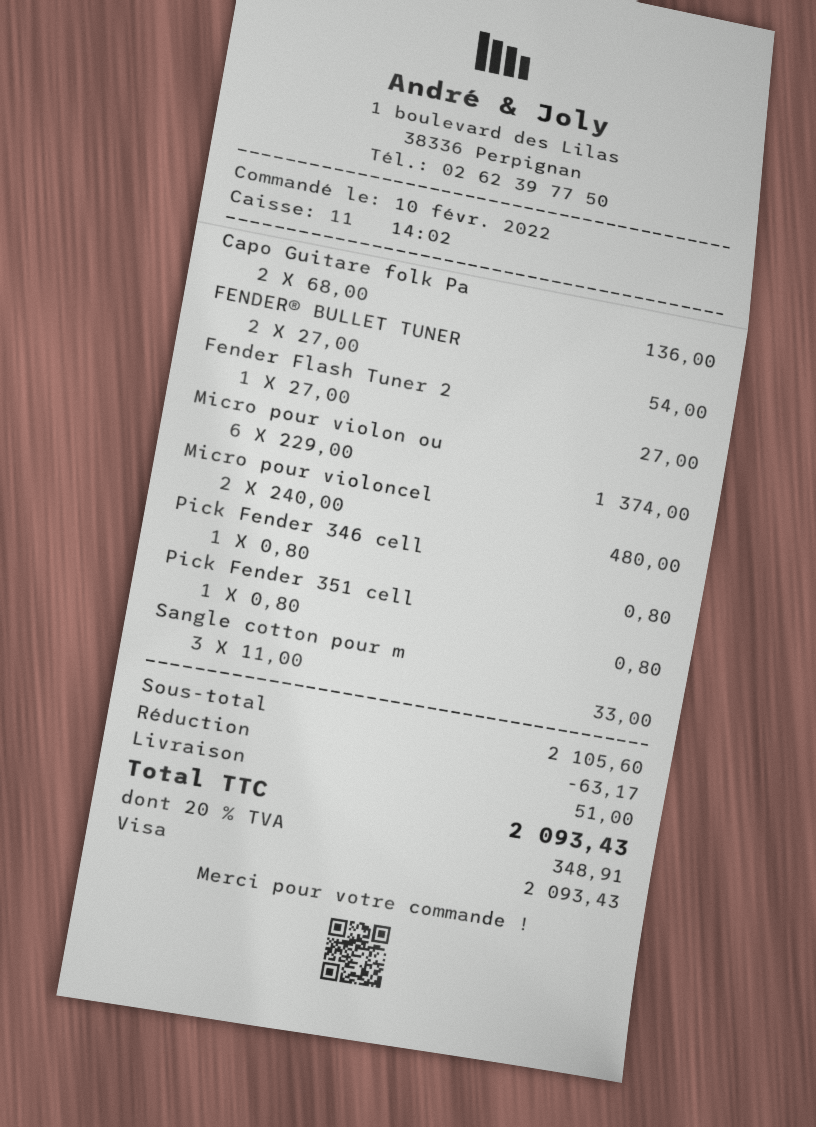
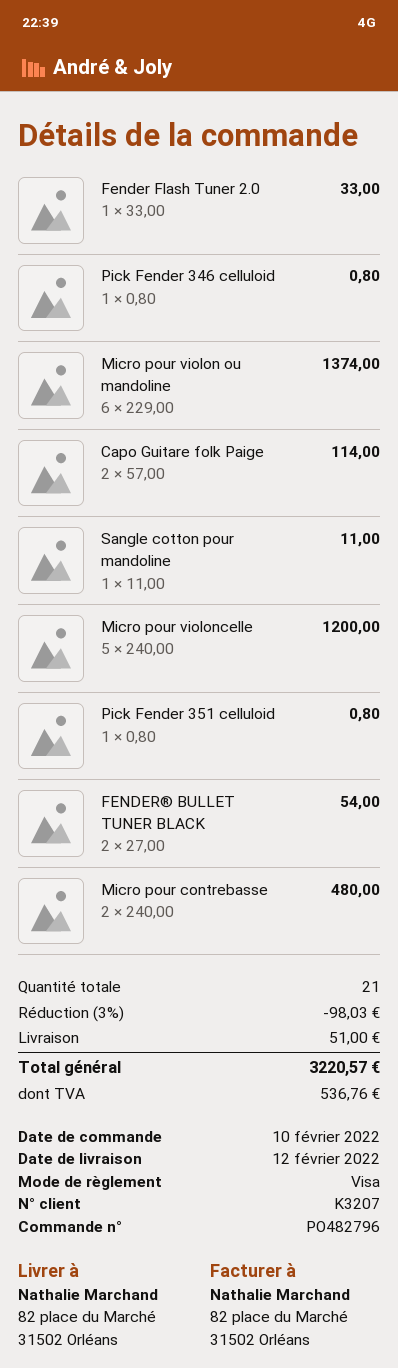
Capo Guitare folk Pa: 2 x 68.00 = 136.00 -> 2 x 57.00 = 114.00
Fender Flash Tuner 2: 1 x 27.00 = 27.00 -> 1 x 33.00 = 33.00
Micro pour violoncel: 2 x 240.00 = 480.00 -> 5 x 240.00 = 1200.00
Sangle cotton pour m: 3 x 11.00 = 33.00 -> 1 x 11.00 = 11.00
Micro pour contrebasse: none -> 2 x 240.00 = 480.00
discount: 63.17 -> 98.03
tax: 348.91 -> 536.76
total: 2093.43 -> 3220.57

